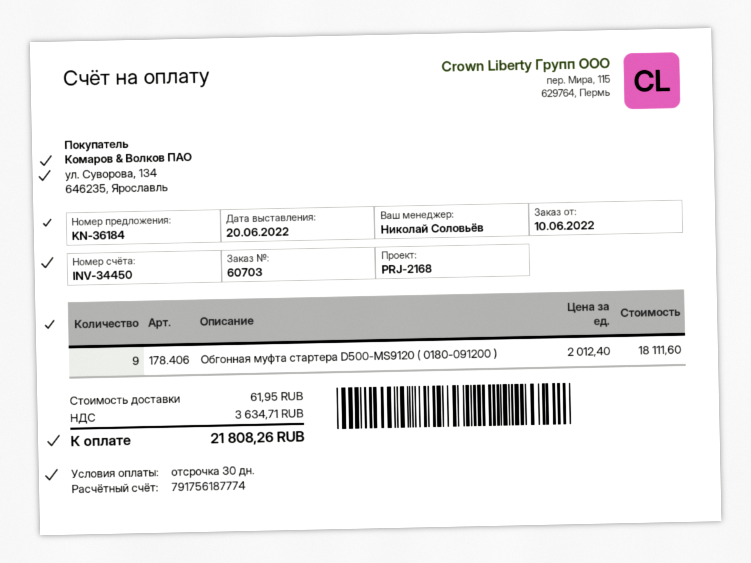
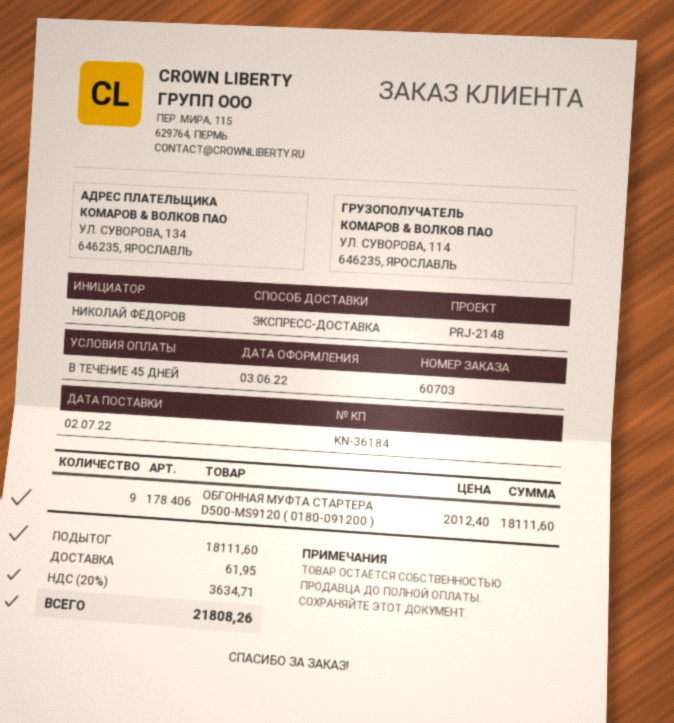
order date: 2022-06-10 -> 2022-06-03
payment terms: 30 days -> 45 days
reference: PRJ-2168 -> PRJ-2148

